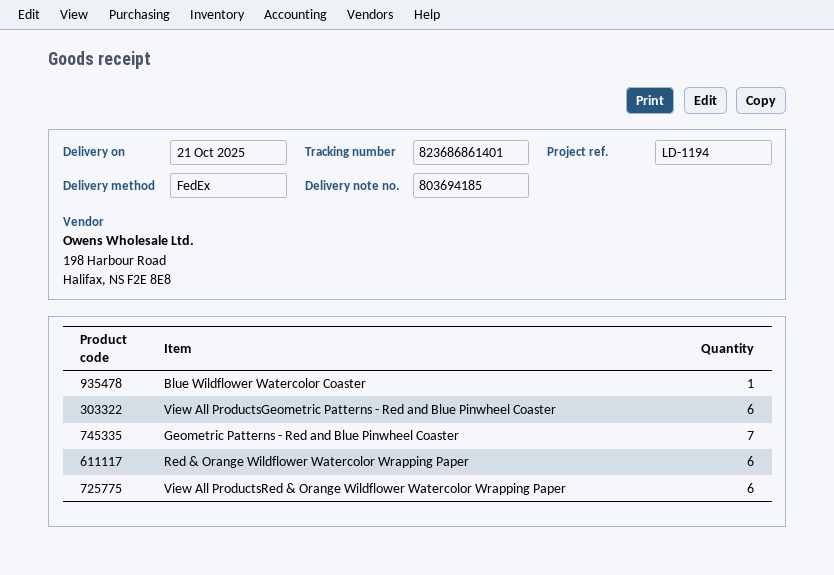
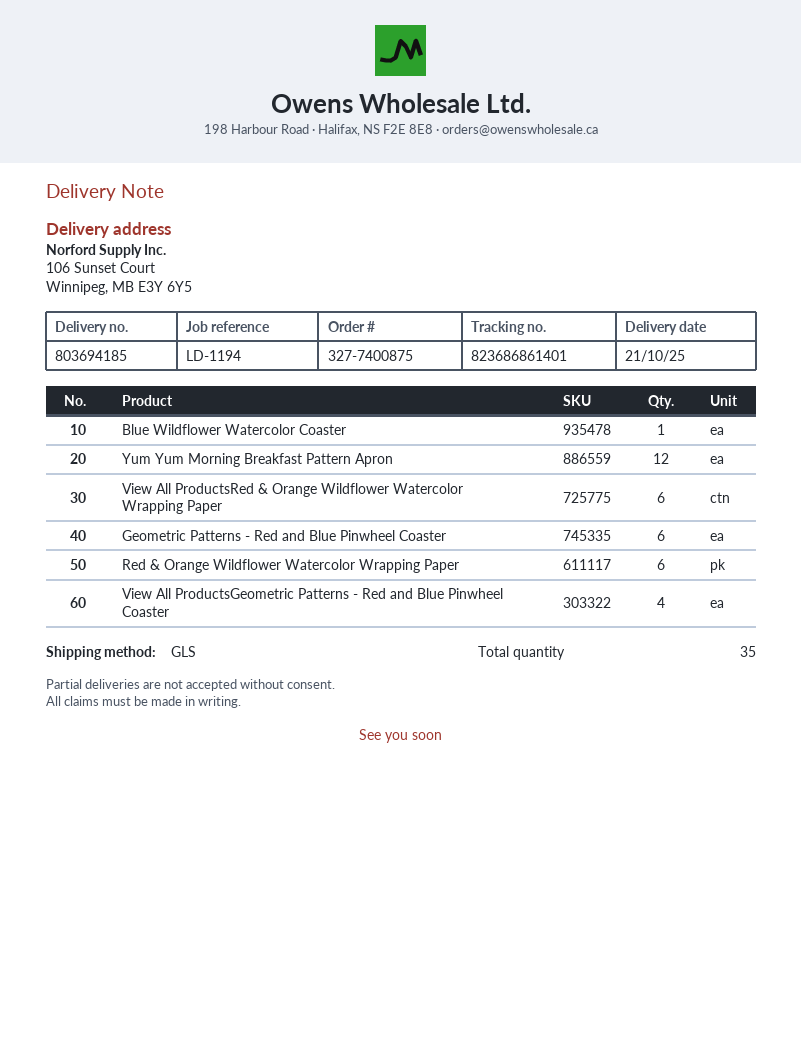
shipping method: FedEx -> GLS
View All ProductsGeometric Patterns - Red and Blue Pinwheel Coaster: 6 -> 4
Geometric Patterns - Red and Blue Pinwheel Coaster: 7 -> 6
Yum Yum Morning Breakfast Pattern Apron: none -> 12

